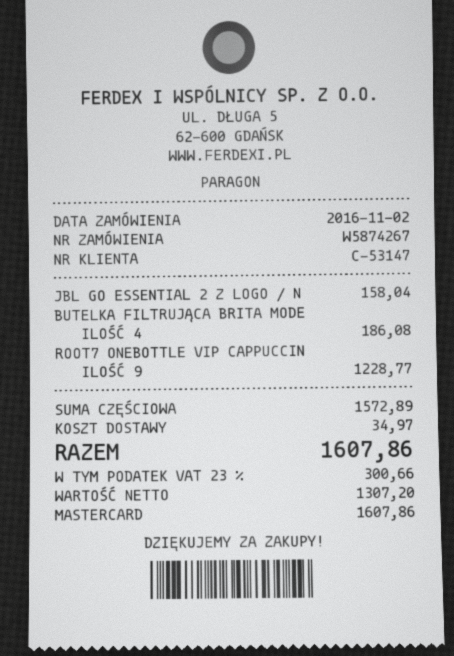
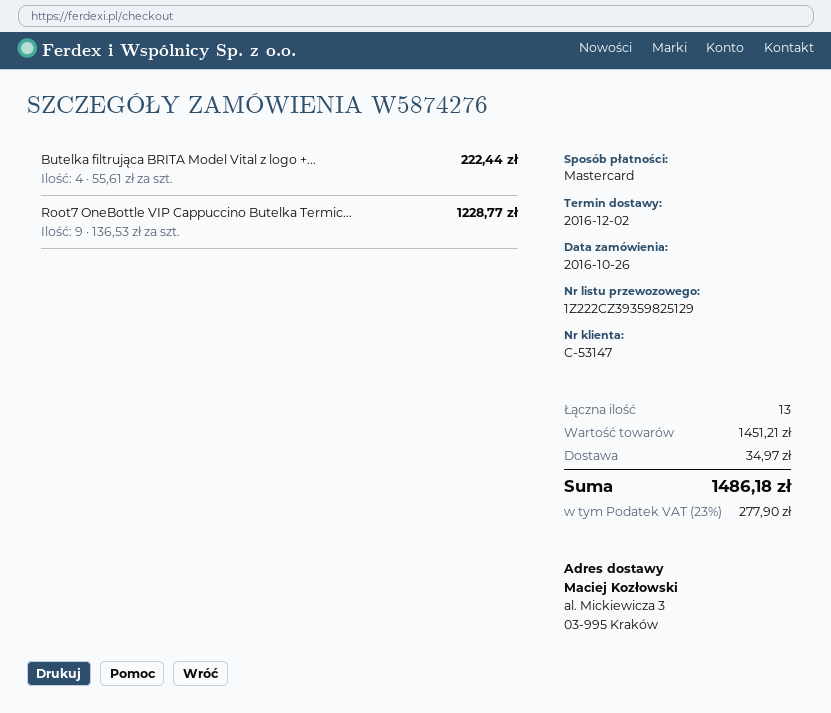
order number: W5874267 -> W5874276
order date: 2016-11-02 -> 2016-10-26
JBL GO ESSENTIAL 2 Z LOGO / N: 1 for 158.04 -> none
BUTELKA FILTRUJĄCA BRITA MODE: 4 for 186.08 -> 4 for 222.44
subtotal: 1572.89 -> 1451.21
tax: 23% = 300.66 -> 23% = 277.90
total: 1607.86 -> 1486.18

